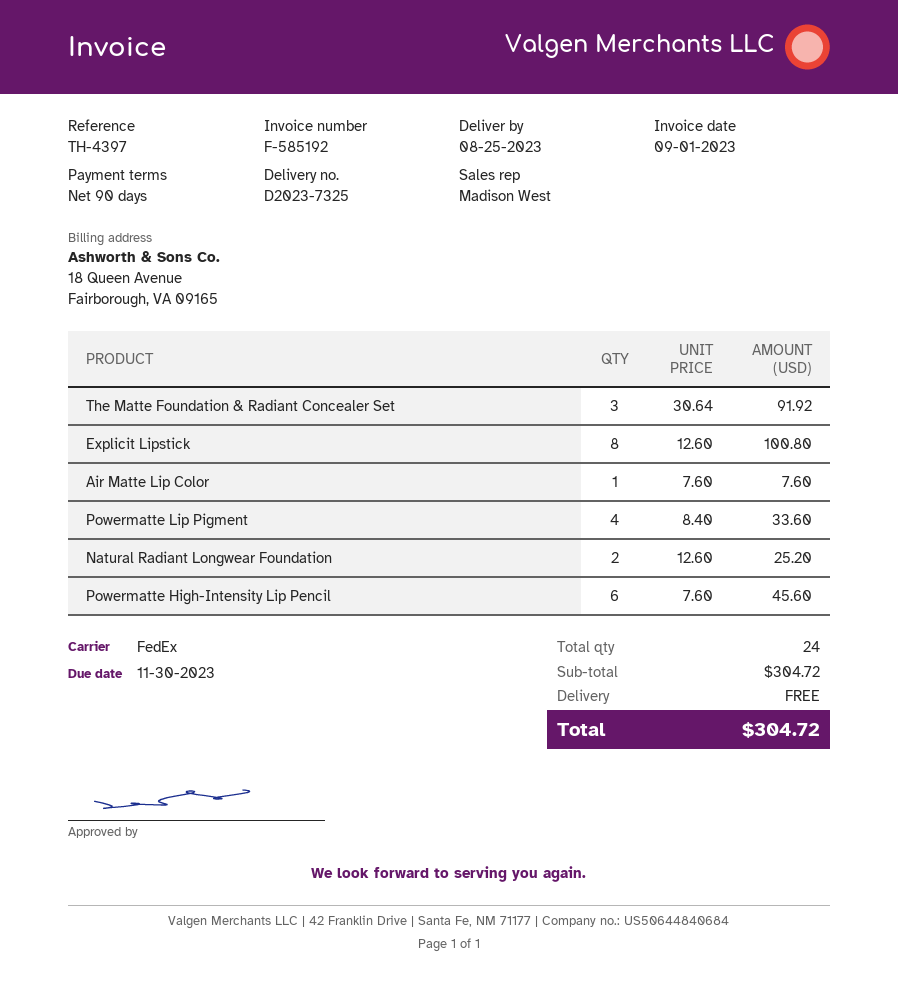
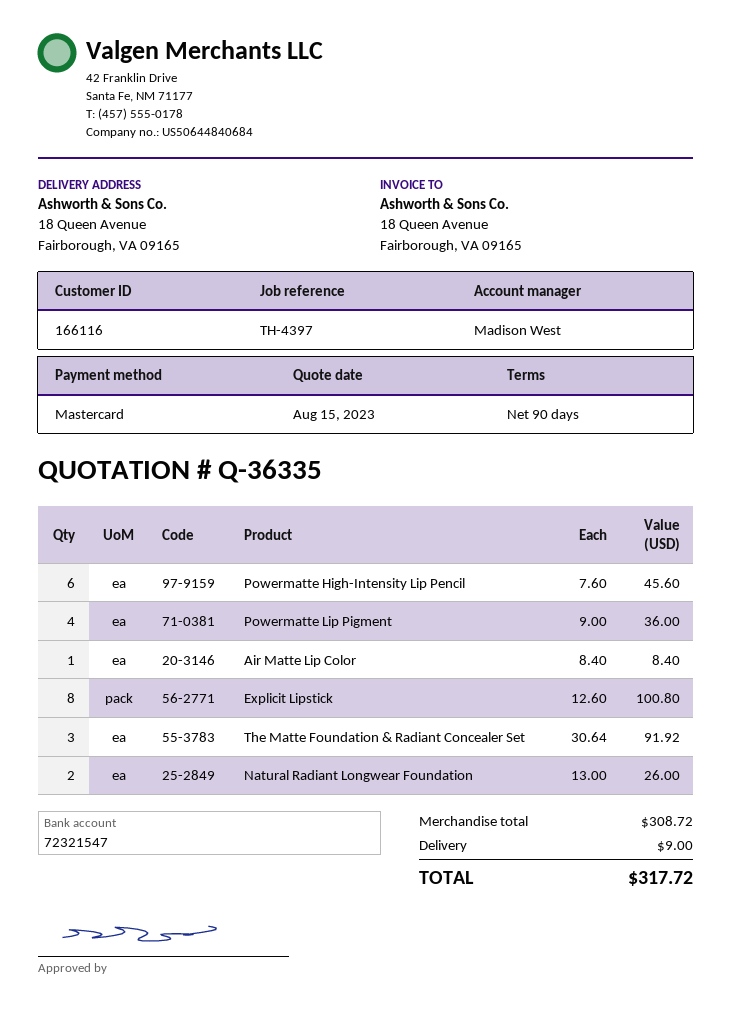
Air Matte Lip Color: 1 x 7.60 = 7.60 -> 1 x 8.40 = 8.40
Powermatte Lip Pigment: 4 x 8.40 = 33.60 -> 4 x 9.00 = 36.00
Natural Radiant Longwear Foundation: 2 x 12.60 = 25.20 -> 2 x 13.00 = 26.00
subtotal: 304.72 -> 308.72
shipping: 0.00 -> 9.00
total: 304.72 -> 317.72

